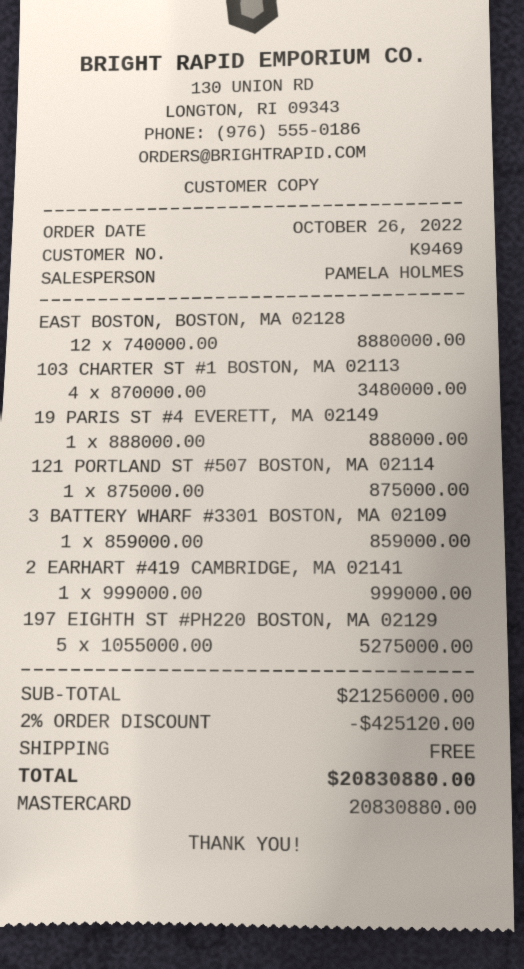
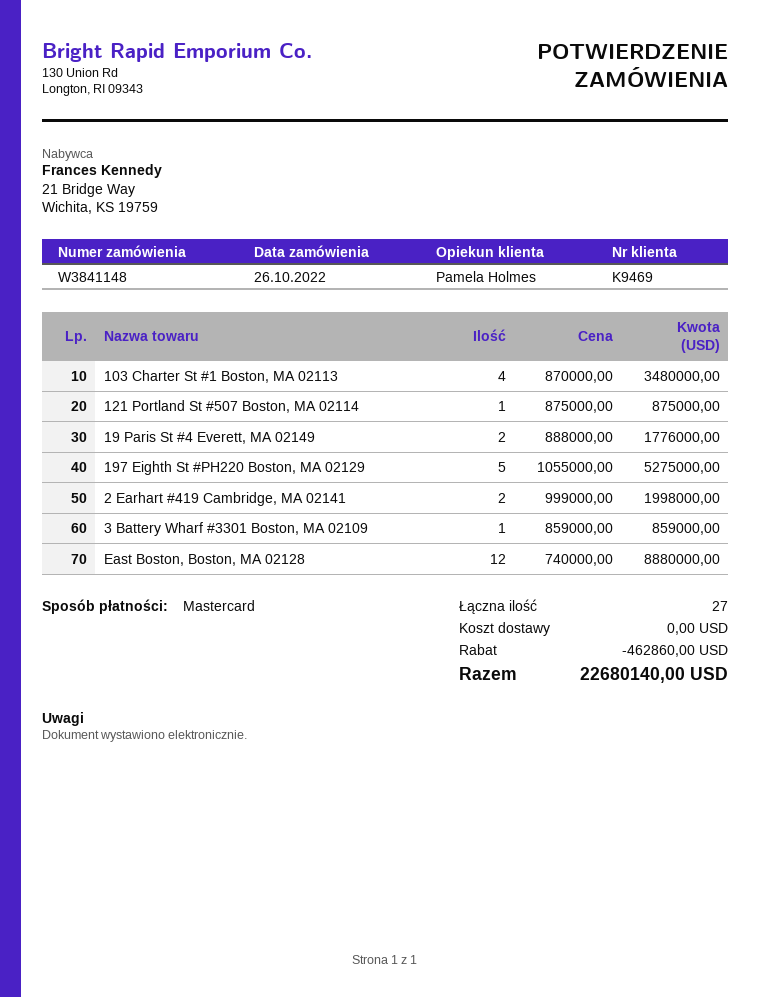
19 PARIS ST #4 EVERETT, MA 02149: 1 x 888000.00 = 888000.00 -> 2 x 888000.00 = 1776000.00
2 EARHART #419 CAMBRIDGE, MA 02141: 1 x 999000.00 = 999000.00 -> 2 x 999000.00 = 1998000.00
discount: 425120.00 -> 462860.00
total: 20830880.00 -> 22680140.00

